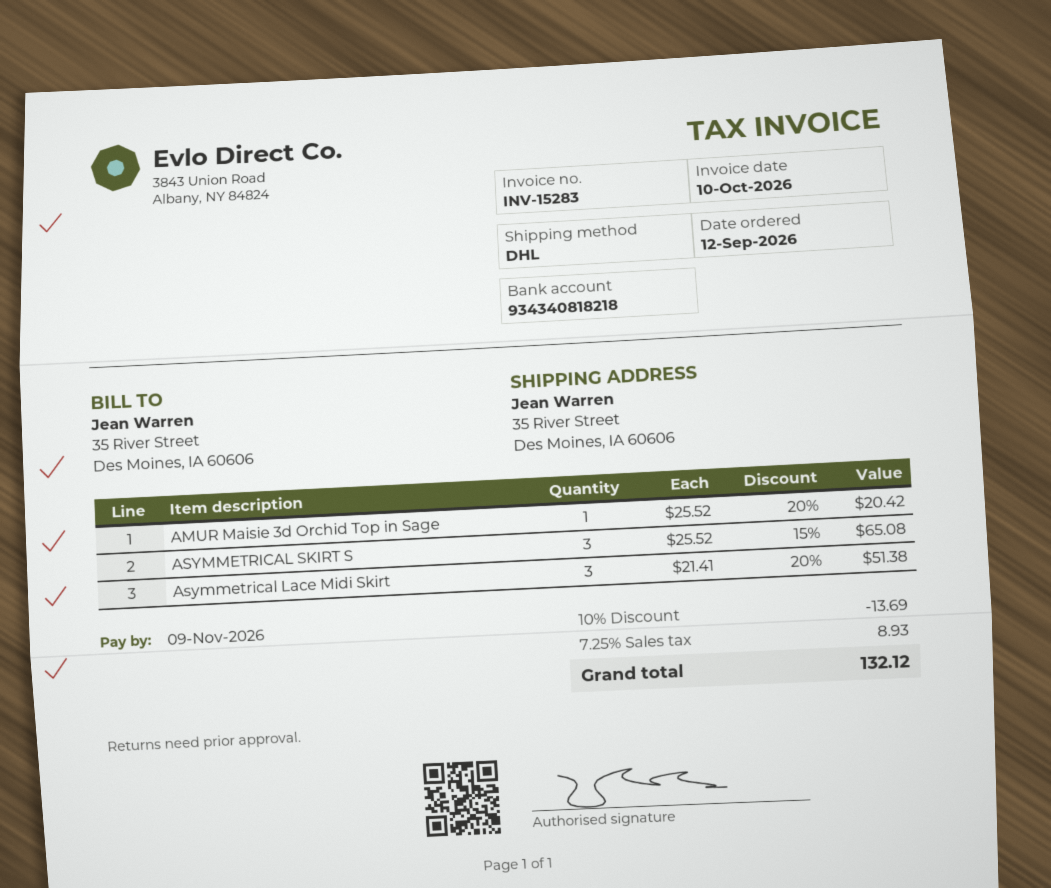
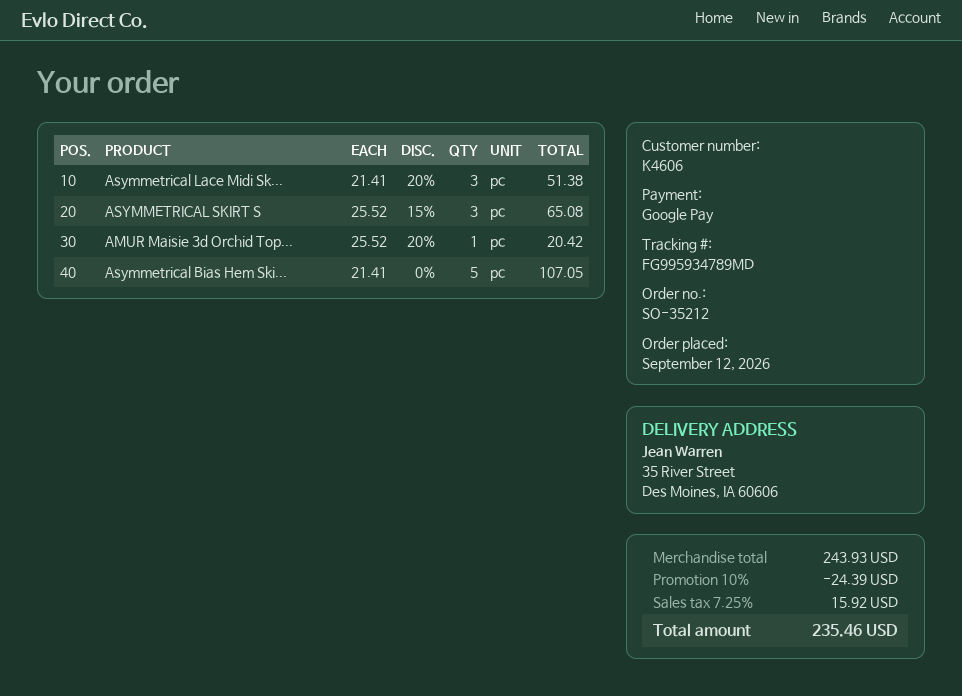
Asymmetrical Bias Hem Ski...: none -> 5 x 21.41 = 107.05
discount: 10% = 13.69 -> 10% = 24.39
tax: 7.25% = 8.93 -> 7.25% = 15.92
total: 132.12 -> 235.46

